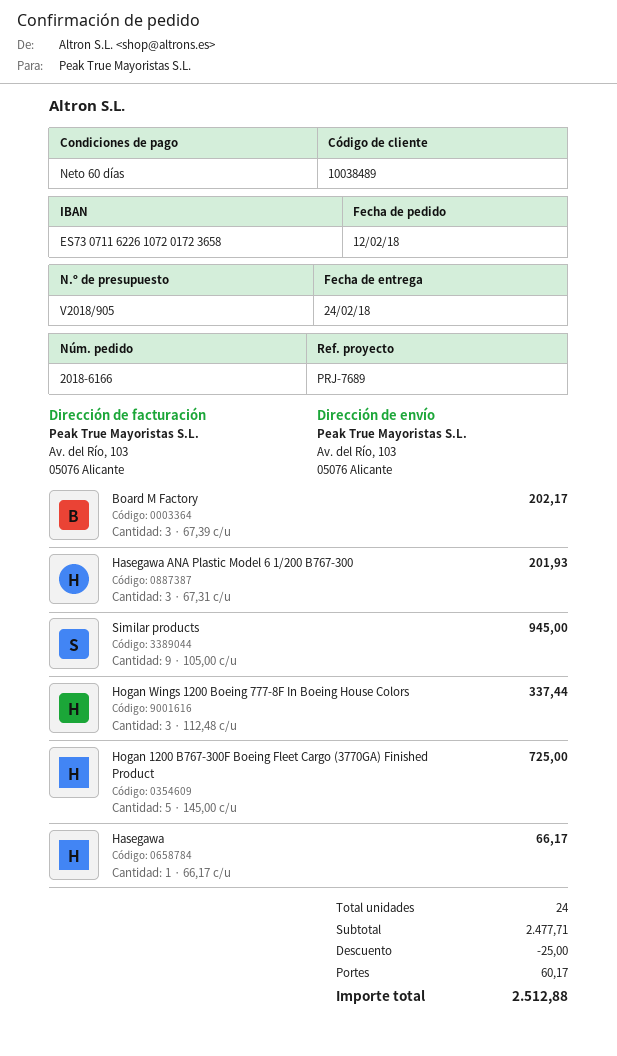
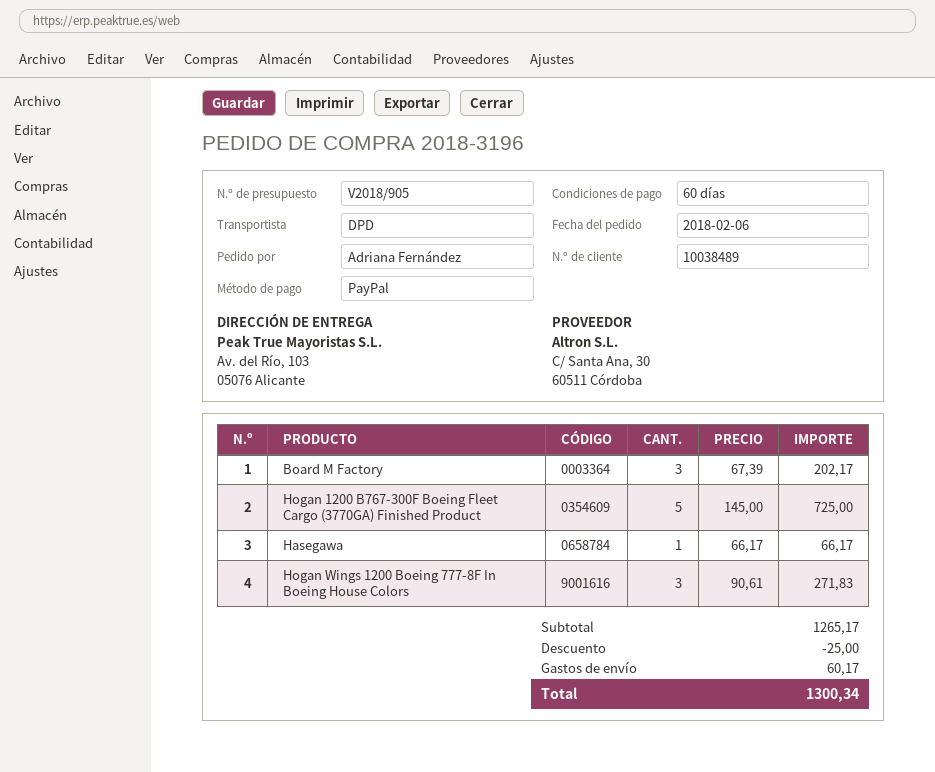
order number: 2018-6166 -> 2018-3196
order date: 2018-02-12 -> 2018-02-06
Hasegawa ANA Plastic Model 6 1/200 B767-300: 3 x 67.31 = 201.93 -> none
Similar products: 9 x 105.00 = 945.00 -> none
Hogan Wings 1200 Boeing 777-8F In Boeing House Colors: 3 x 112.48 = 337.44 -> 3 x 90.61 = 271.83
subtotal: 2477.71 -> 1265.17
total: 2512.88 -> 1300.34

